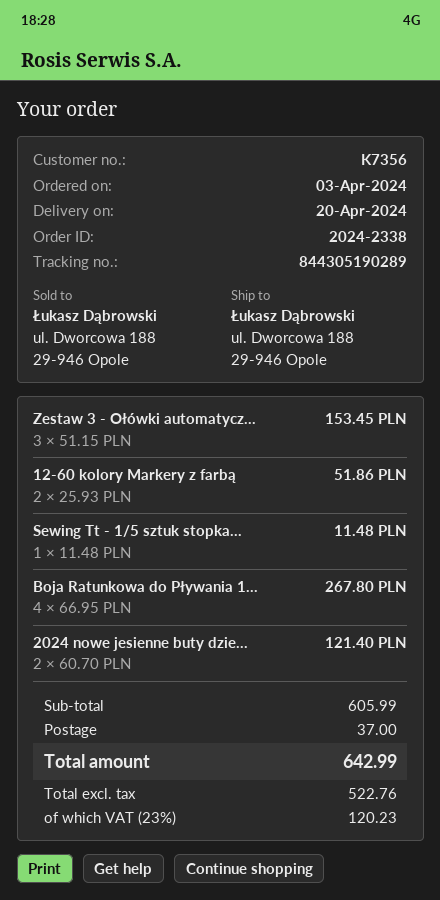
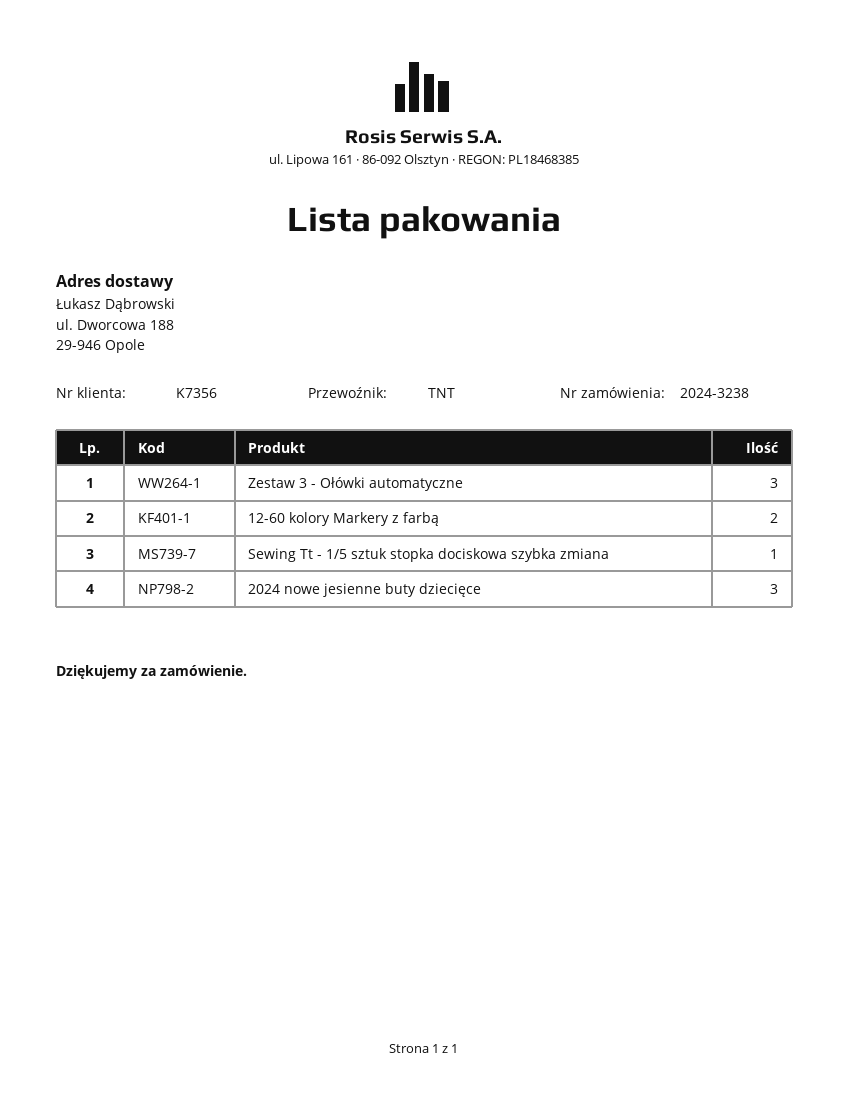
order number: 2024-2338 -> 2024-3238
Boja Ratunkowa do Pływania 1...: 4 -> none
2024 nowe jesienne buty dzie...: 2 -> 3

